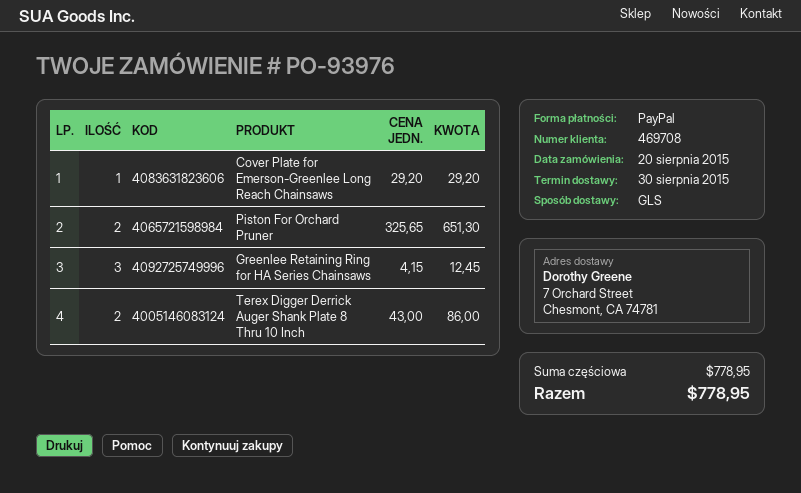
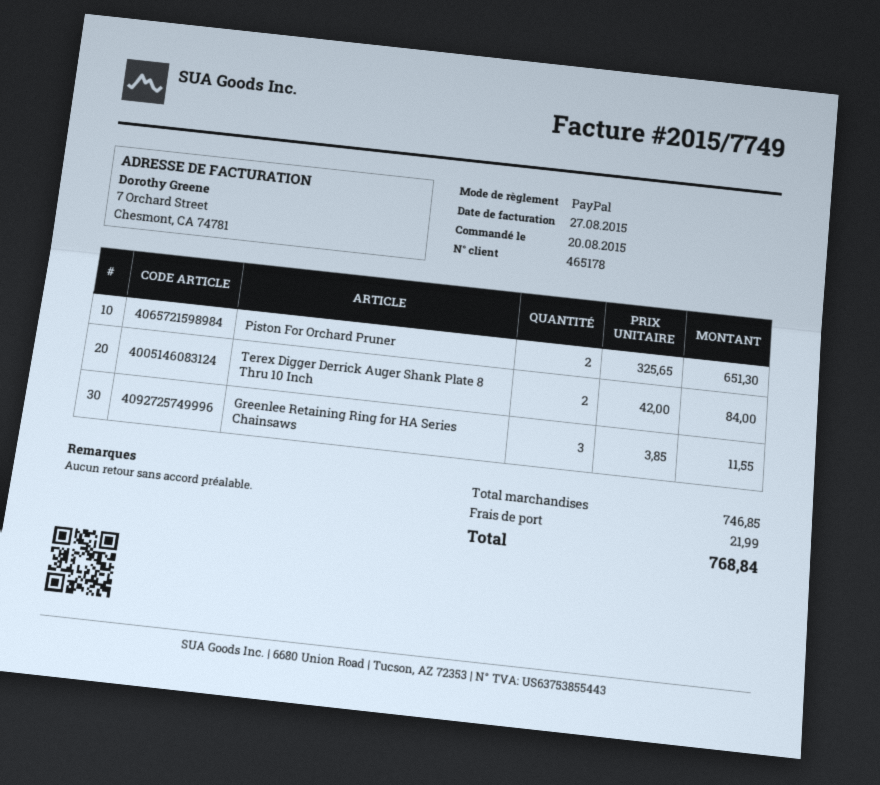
customer number: 469708 -> 465178
Cover Plate for Emerson-Greenlee Long Reach Chainsaws: 1 x 29.20 = 29.20 -> none
Greenlee Retaining Ring for HA Series Chainsaws: 3 x 4.15 = 12.45 -> 3 x 3.85 = 11.55
Terex Digger Derrick Auger Shank Plate 8 Thru 10 Inch: 2 x 43.00 = 86.00 -> 2 x 42.00 = 84.00
subtotal: 778.95 -> 746.85
shipping: none -> 21.99
total: 778.95 -> 768.84

